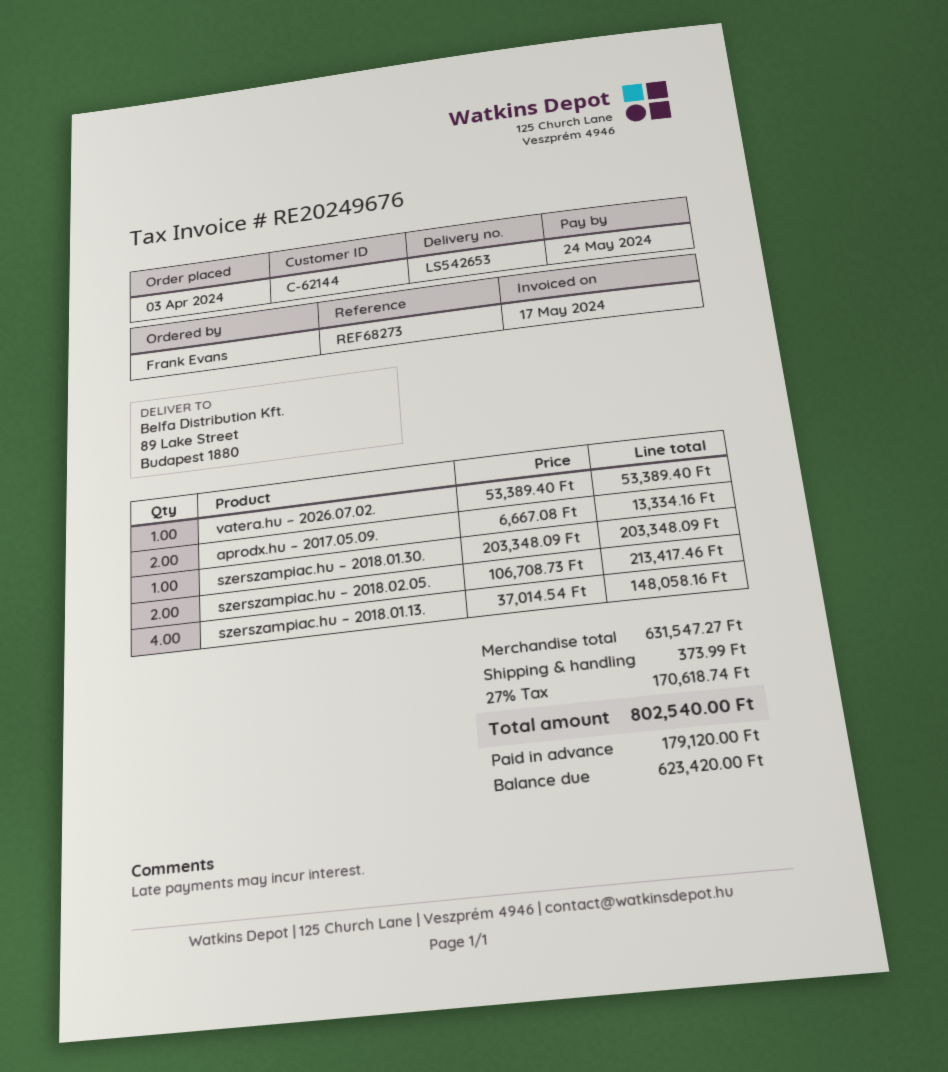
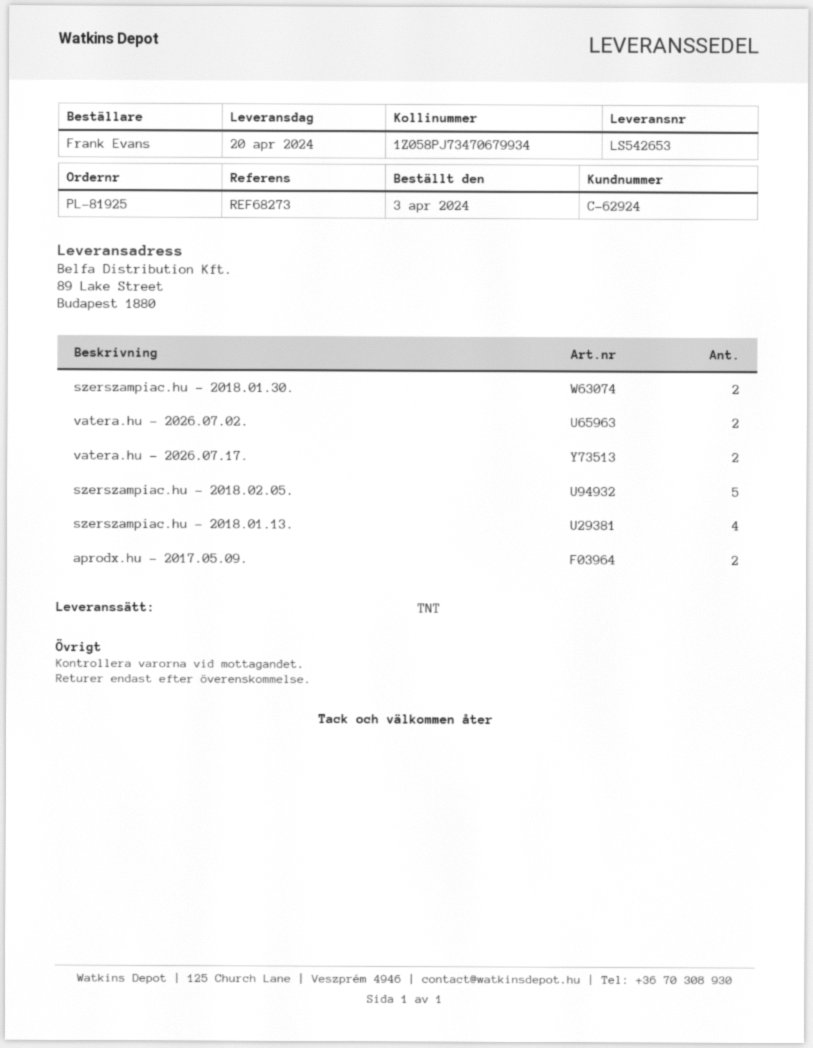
customer number: C-62144 -> C-62924
vatera.hu – 2026.07.02.: 1 -> 2
szerszampiac.hu – 2018.01.30.: 1 -> 2
szerszampiac.hu – 2018.02.05.: 2 -> 5
vatera.hu – 2026.07.17.: none -> 2

